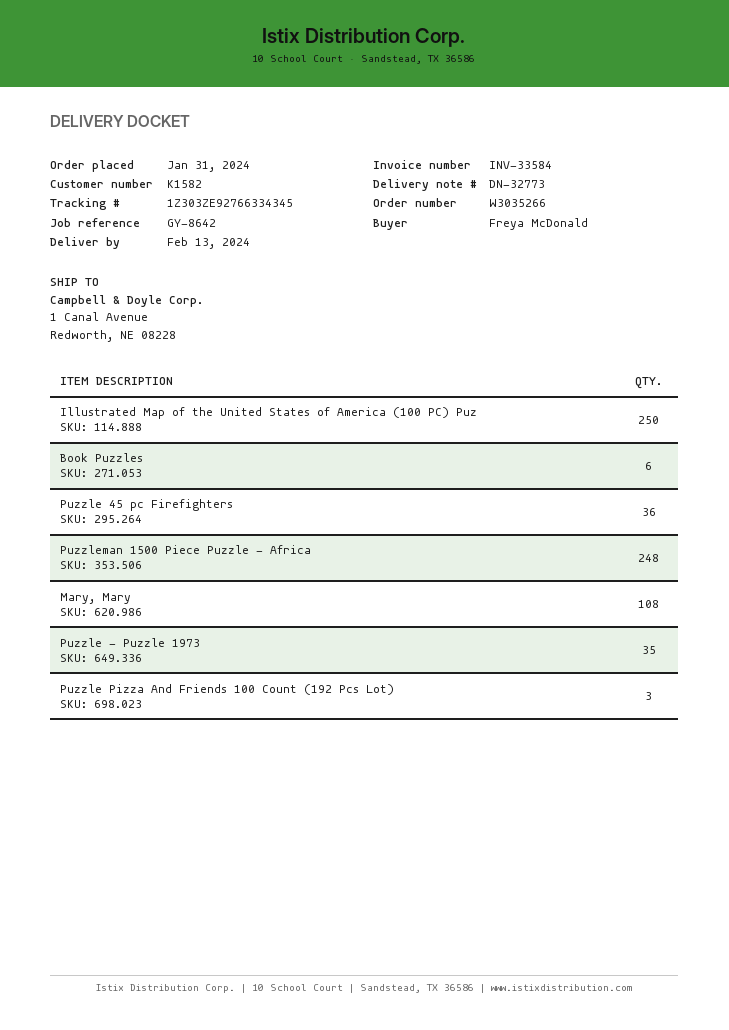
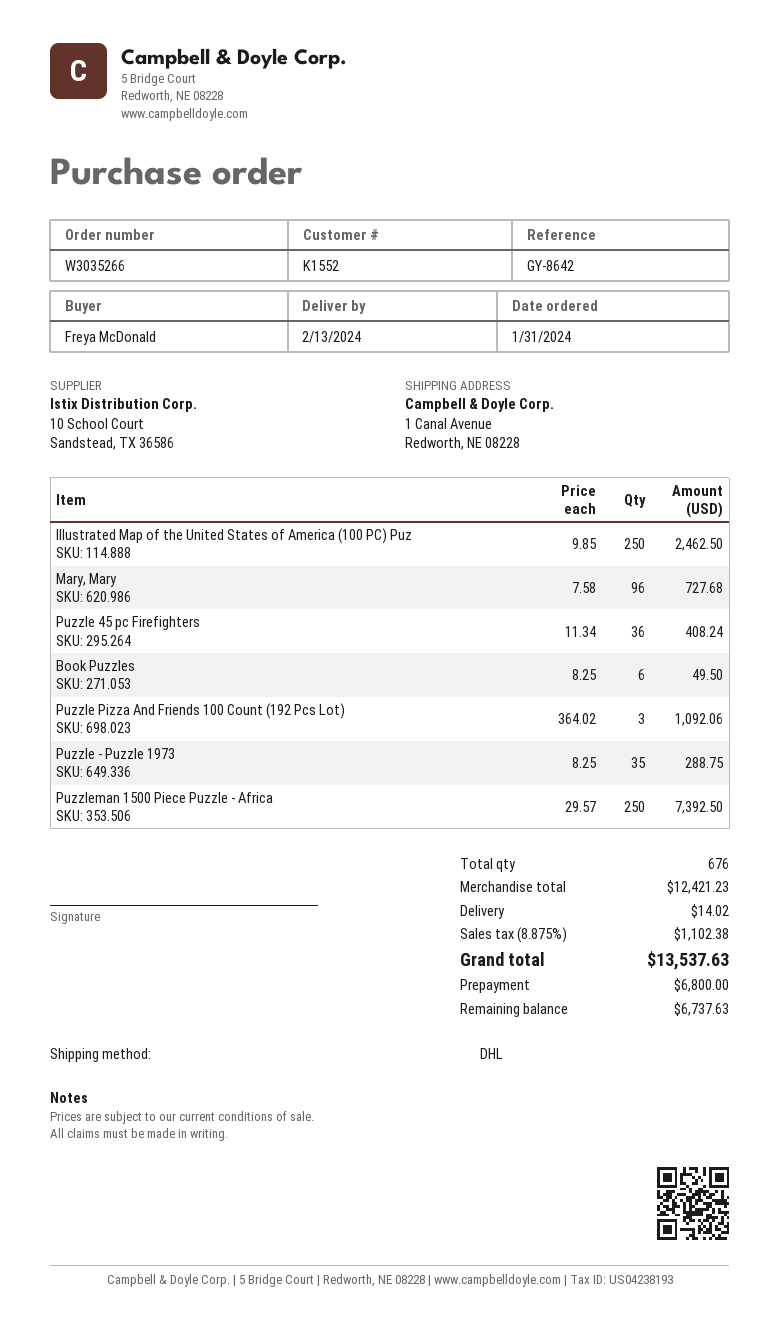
customer number: K1582 -> K1552
Puzzleman 1500 Piece Puzzle - Africa: 248 -> 250
Mary, Mary: 108 -> 96

